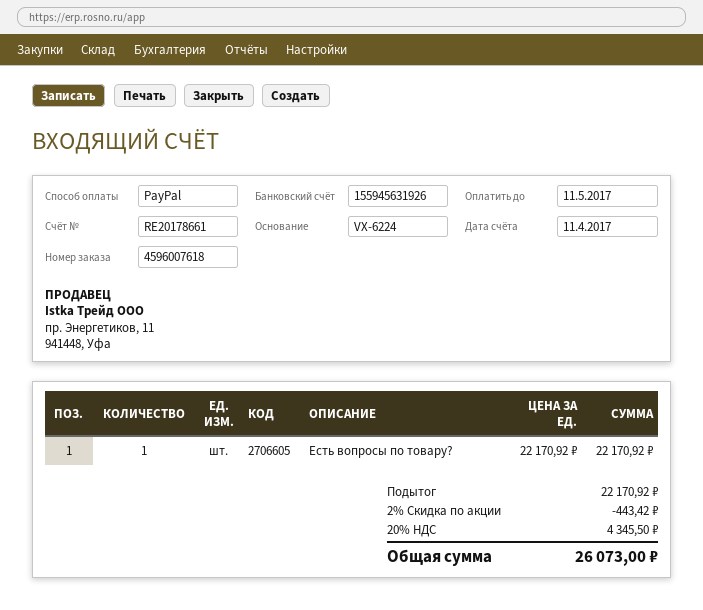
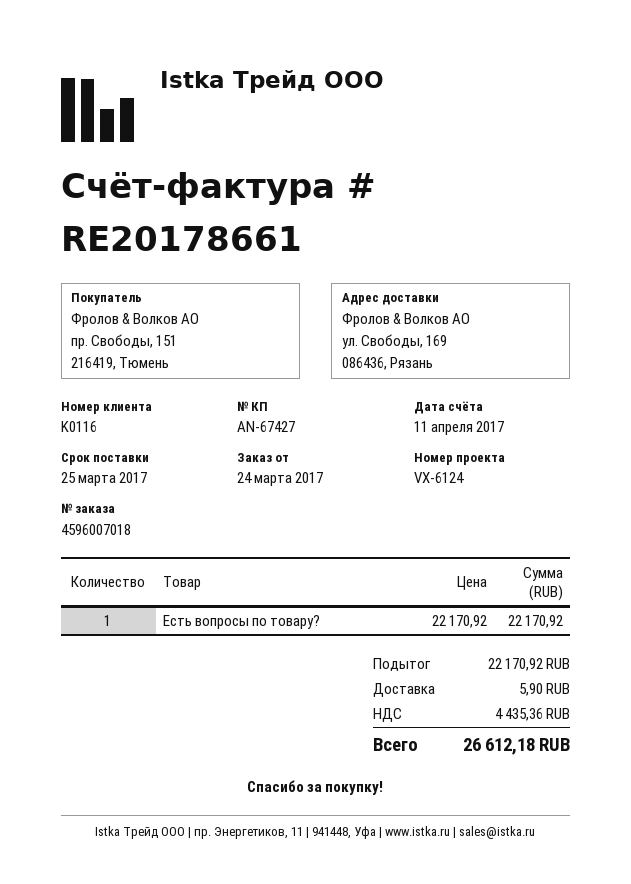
order number: 4596007618 -> 4596007018
reference: VX-6224 -> VX-6124
discount: 2% = 443.42 -> none
shipping: none -> 5.90
tax: 4345.50 -> 4435.36
total: 26073.00 -> 26612.18

